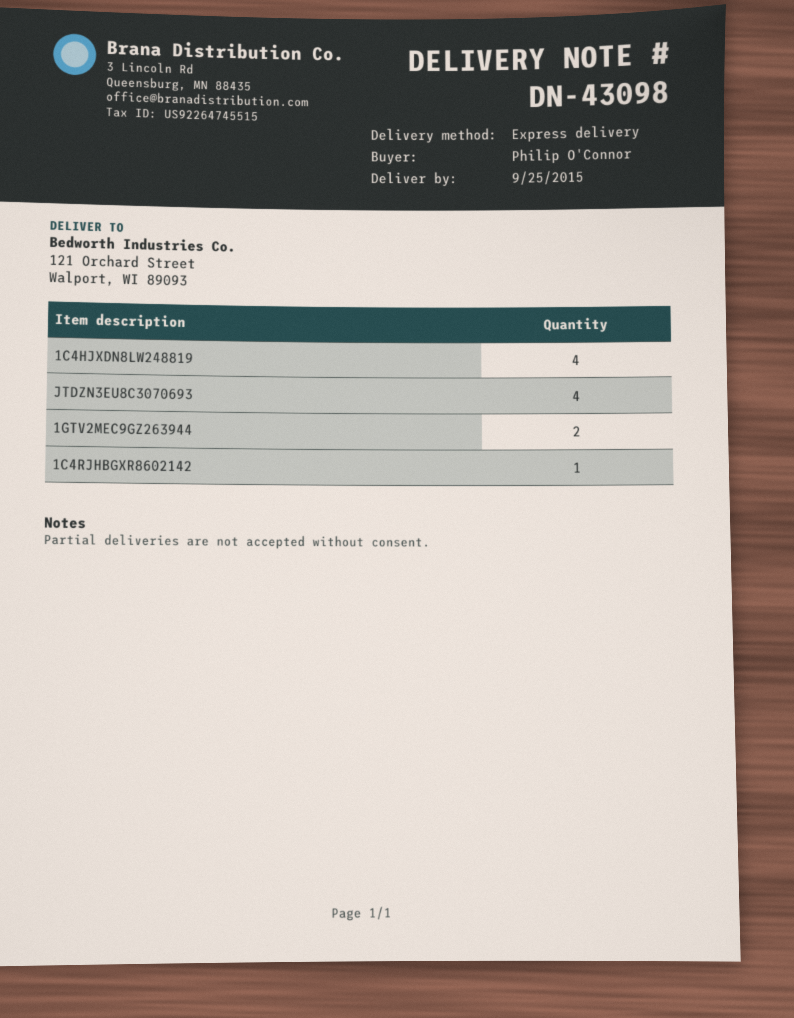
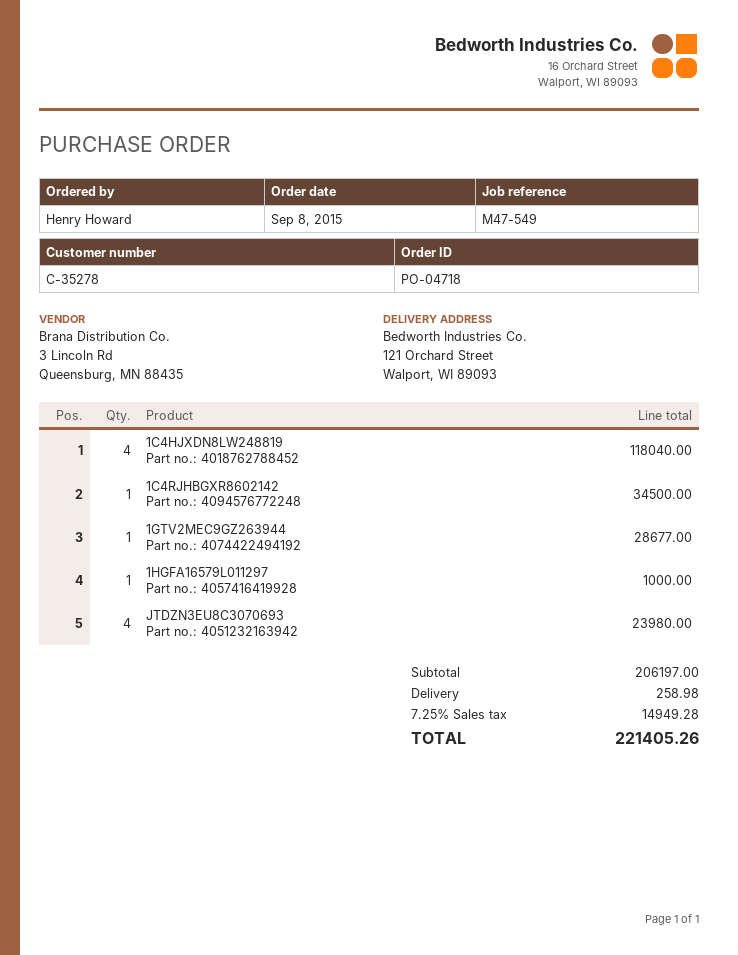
ordered by: Philip O'Connor -> Henry Howard
1GTV2MEC9GZ263944: 2 -> 1
1HGFA16579L011297: none -> 1

